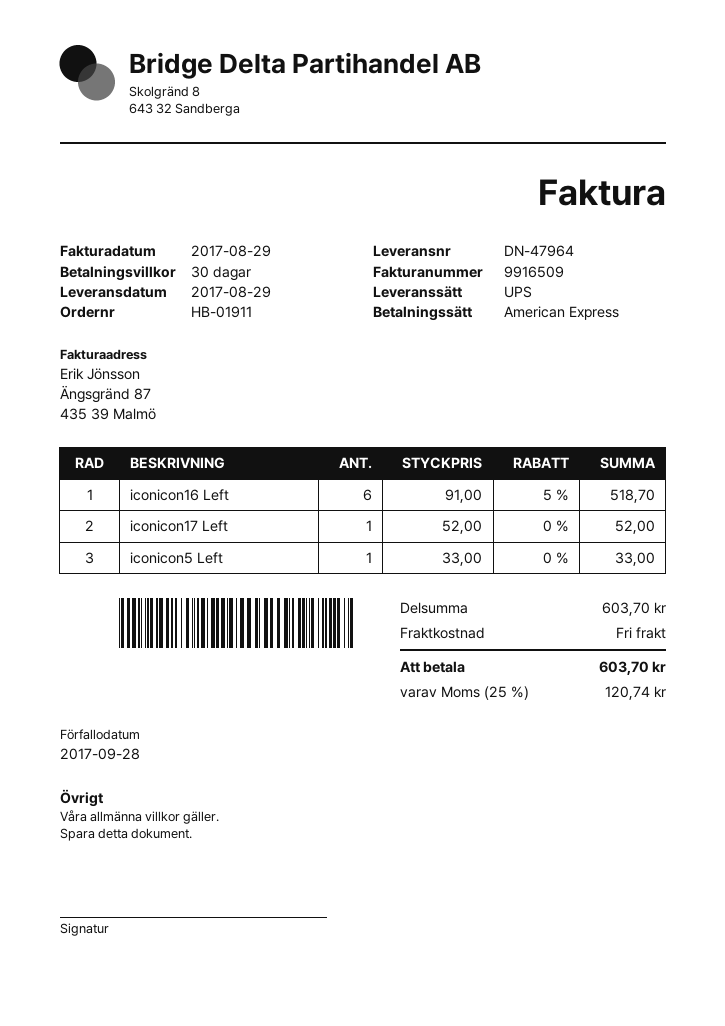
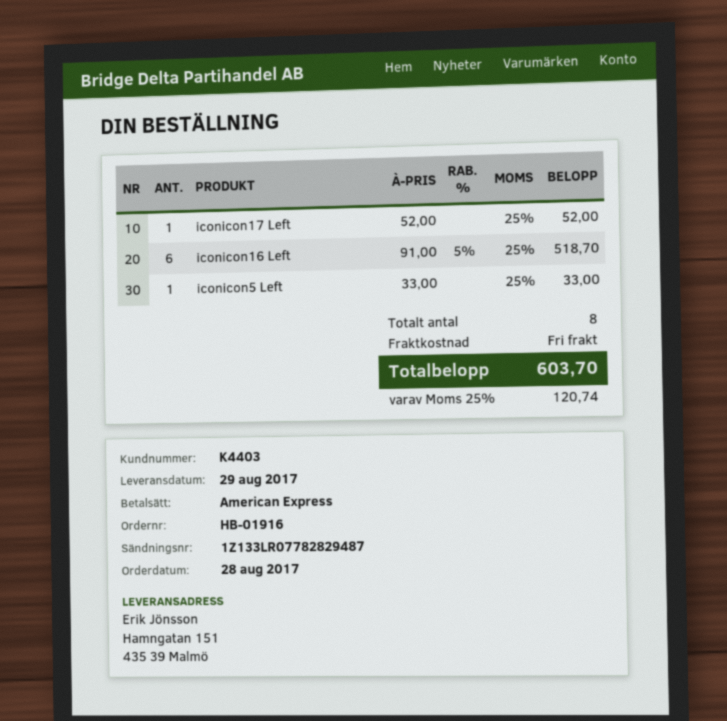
order number: HB-01911 -> HB-01916

